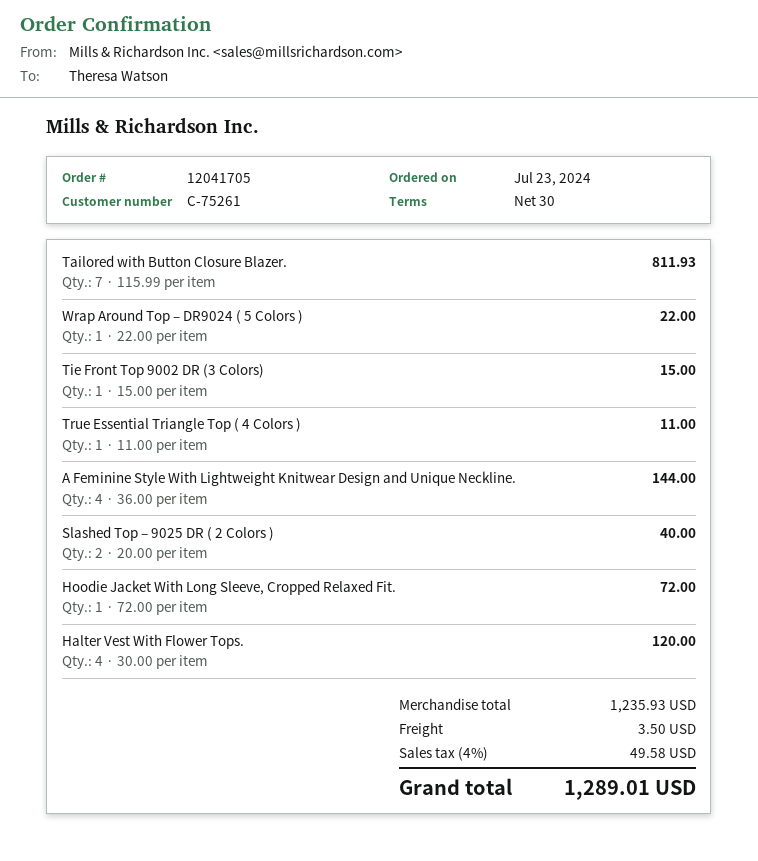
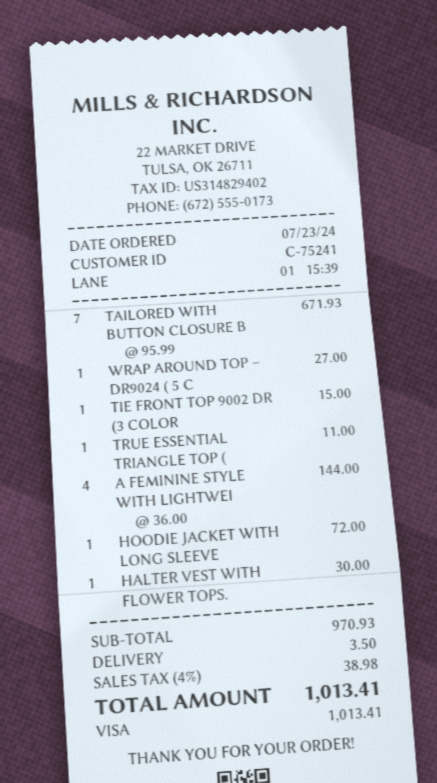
customer number: C-75261 -> C-75241
Tailored with Button Closure Blazer.: 7 x 115.99 = 811.93 -> 7 x 95.99 = 671.93
Wrap Around Top – DR9024 ( 5 Colors ): 1 x 22.00 = 22.00 -> 1 x 27.00 = 27.00
Slashed Top – 9025 DR ( 2 Colors ): 2 x 20.00 = 40.00 -> none
Halter Vest With Flower Tops.: 4 x 30.00 = 120.00 -> 1 x 30.00 = 30.00
subtotal: 1235.93 -> 970.93
tax: 4% = 49.58 -> 4% = 38.98
total: 1289.01 -> 1013.41

